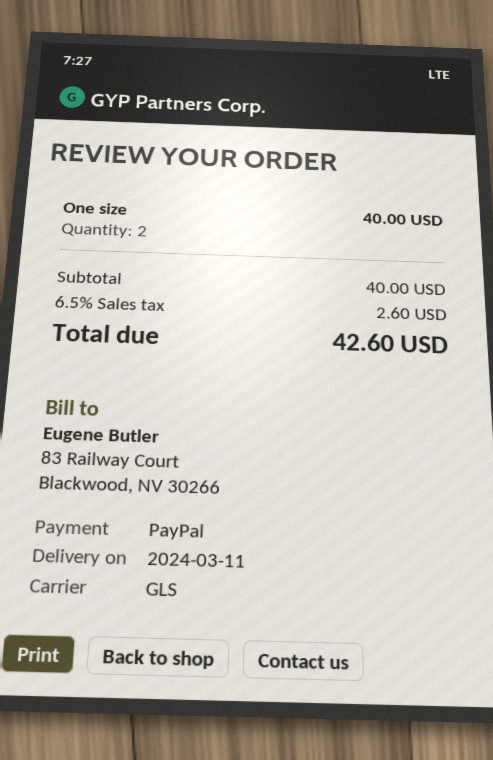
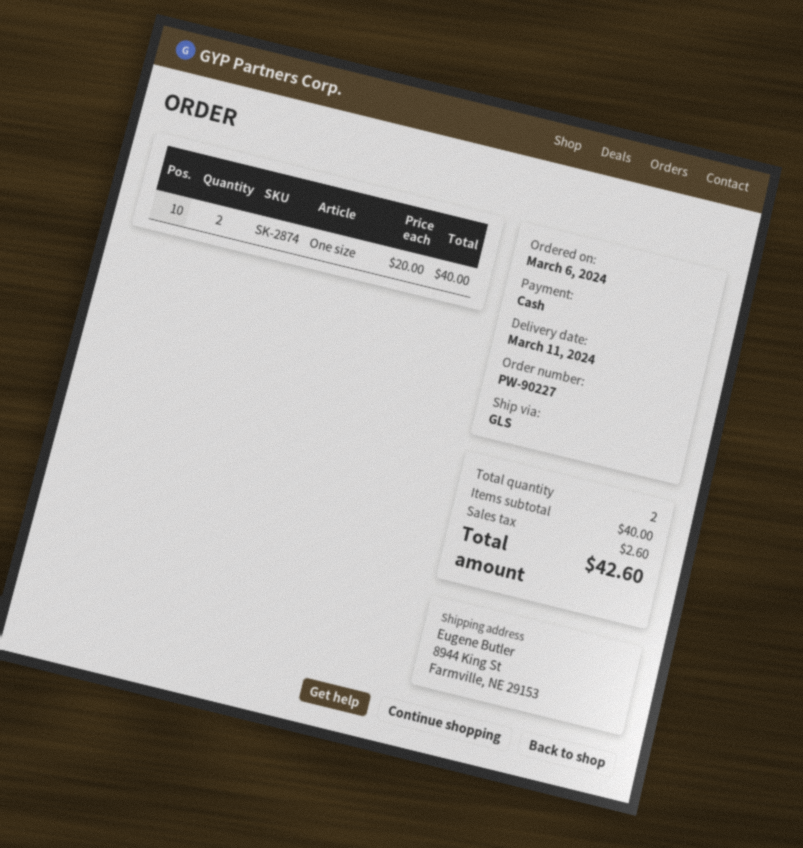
payment method: PayPal -> cash

